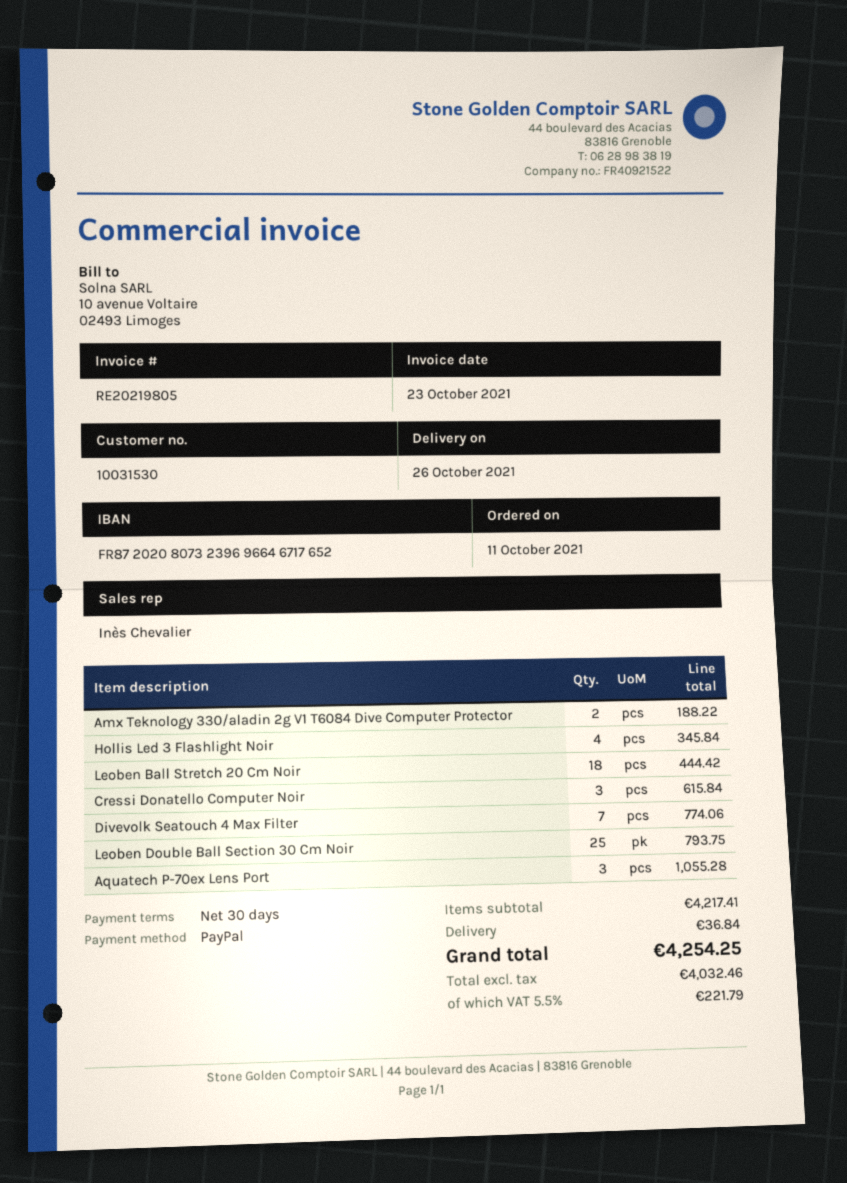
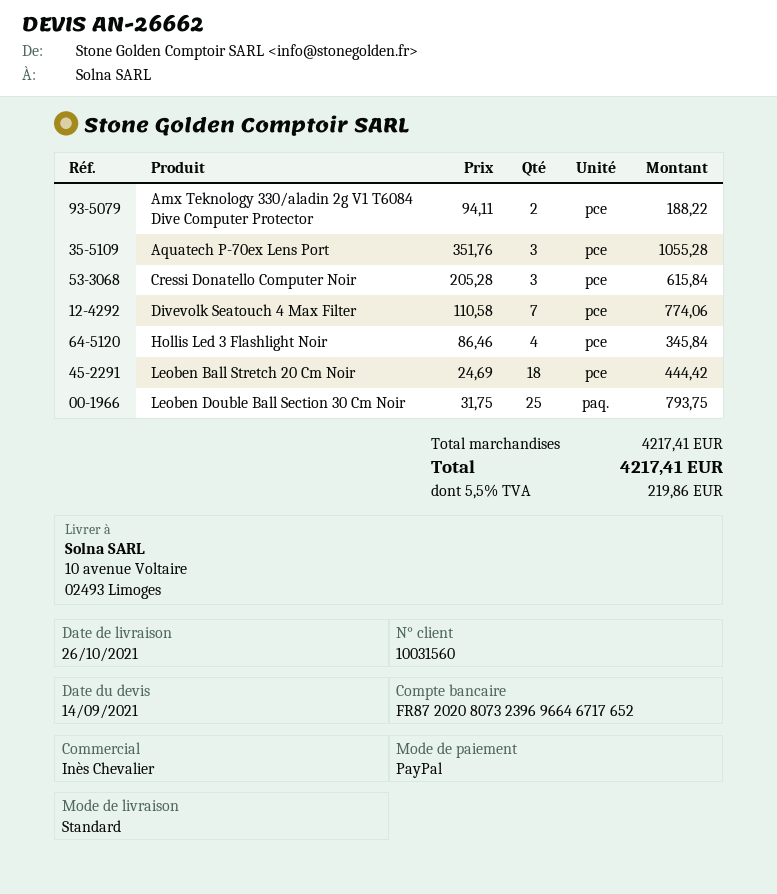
customer number: 10031530 -> 10031560
shipping: 36.84 -> none
tax: 5.5% = 221.79 -> 5.5% = 219.86
total: 4254.25 -> 4217.41

